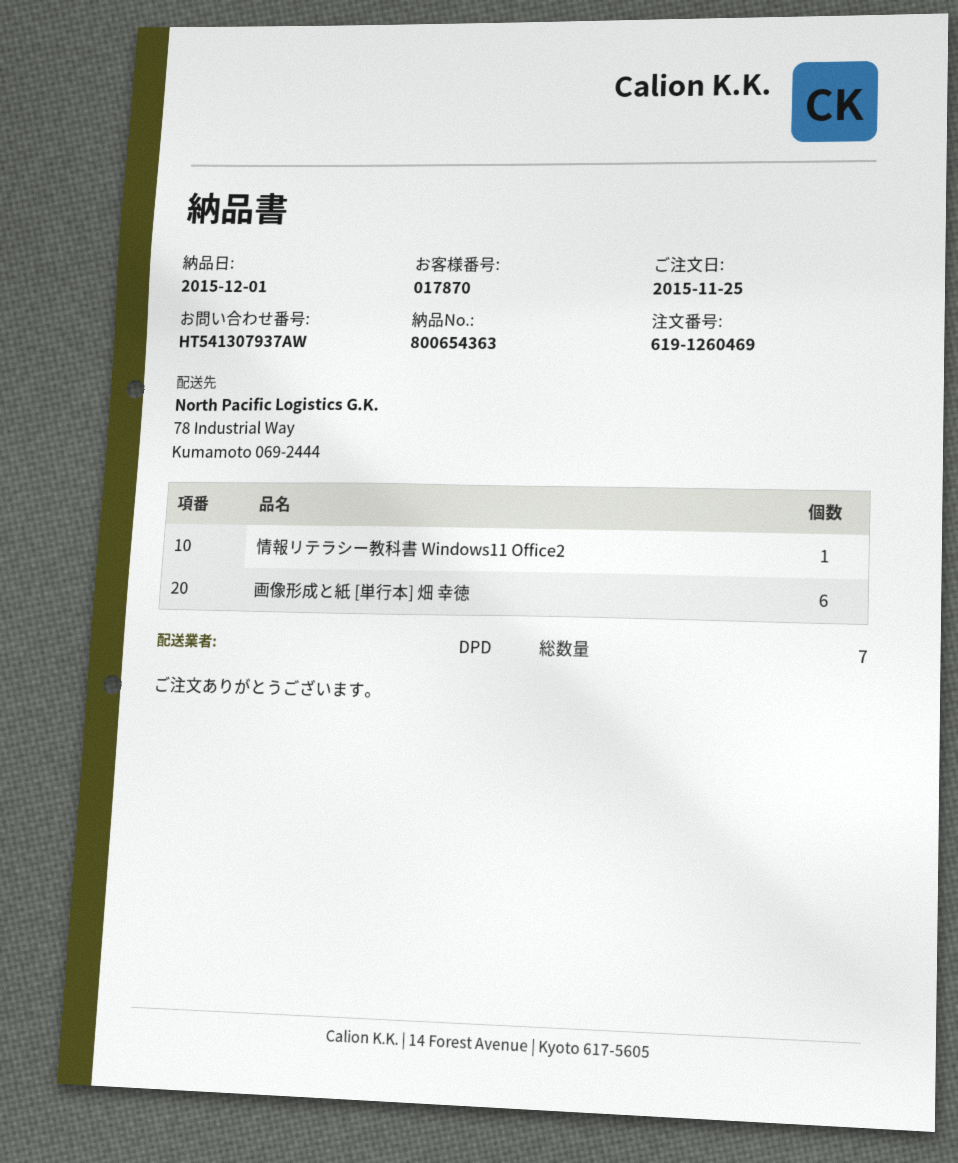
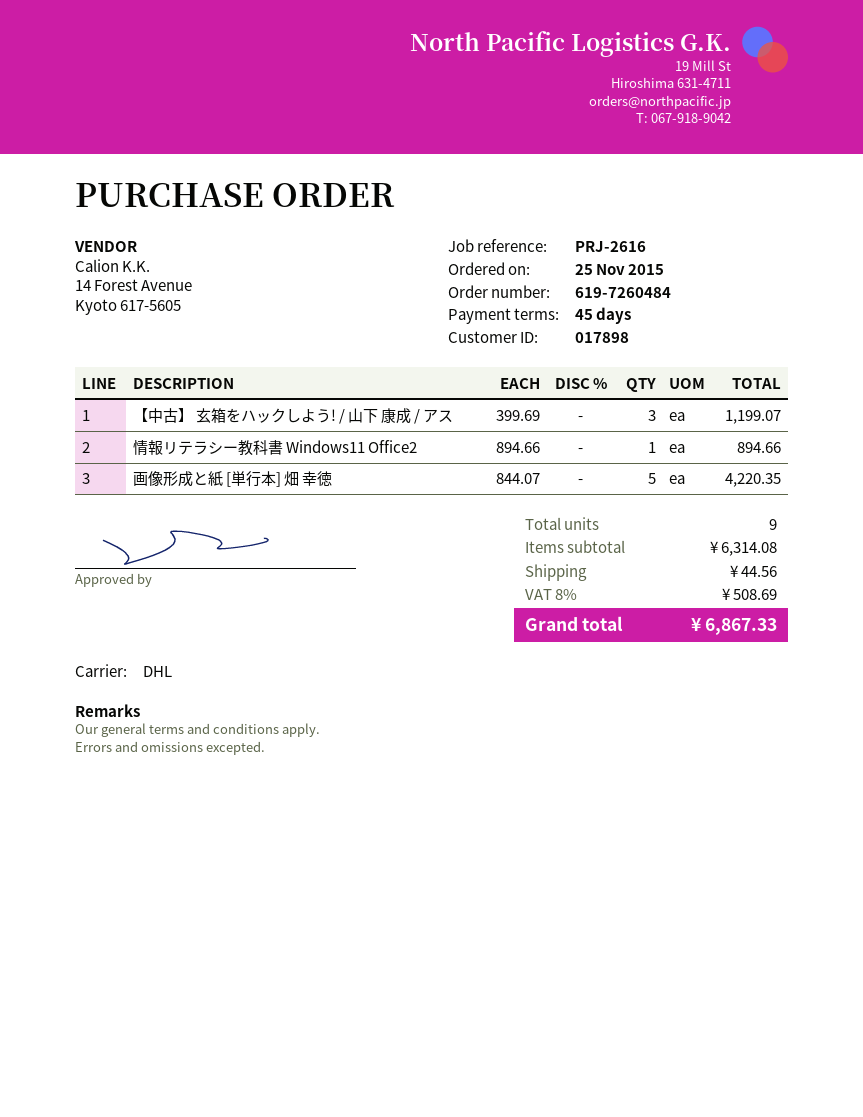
order number: 619-1260469 -> 619-7260484
customer number: 017870 -> 017898
shipping method: DPD -> DHL
画像形成と紙 [単行本] 畑 幸徳: 6 -> 5
【中古】 玄箱をハックしよう! / 山下 康成 / アス: none -> 3
total quantity: 7 -> 9

